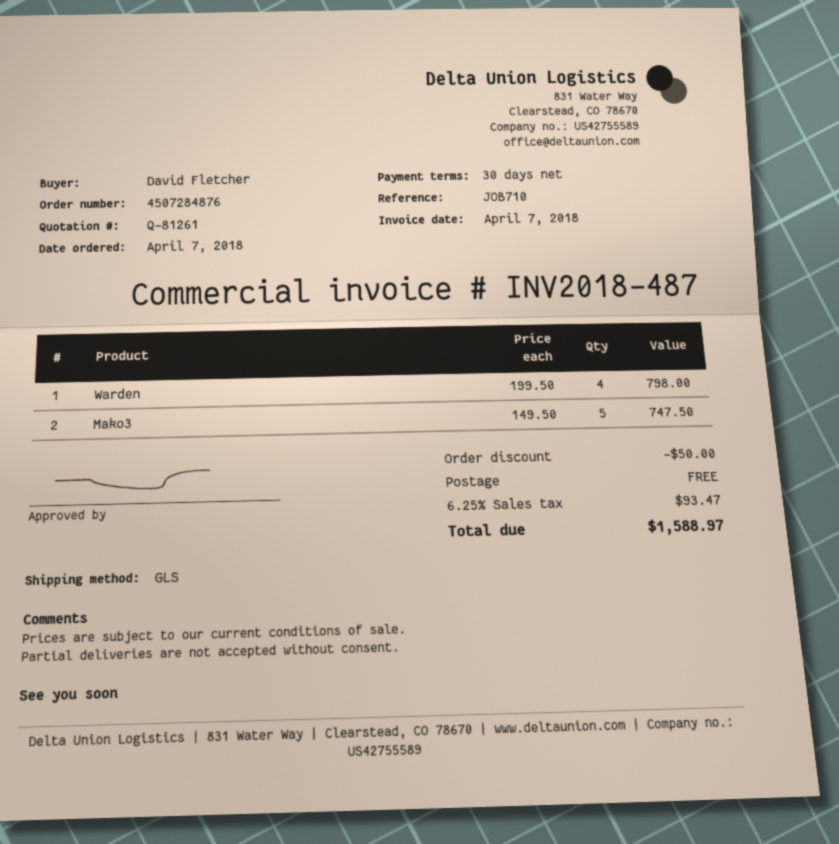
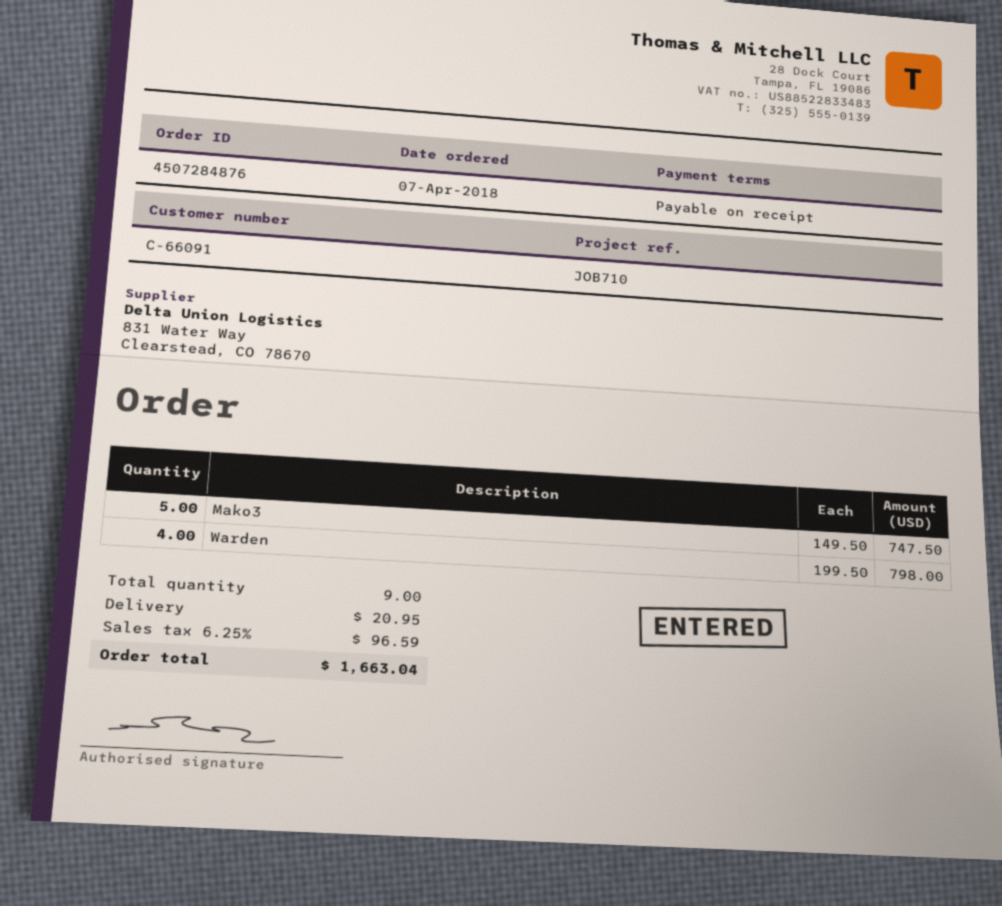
payment terms: 30 days -> on receipt
discount: 50.00 -> none
shipping: 0.00 -> 20.95
tax: 6.25% = 93.47 -> 6.25% = 96.59
total: 1588.97 -> 1663.04

